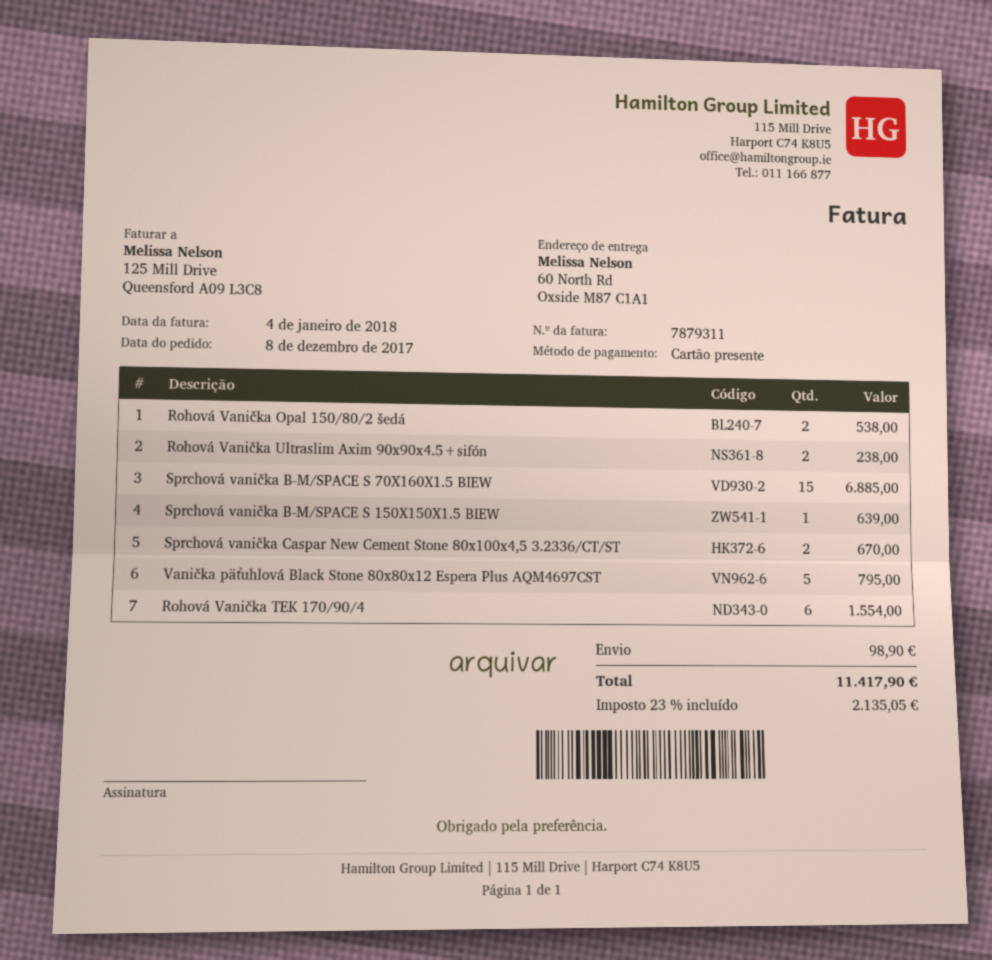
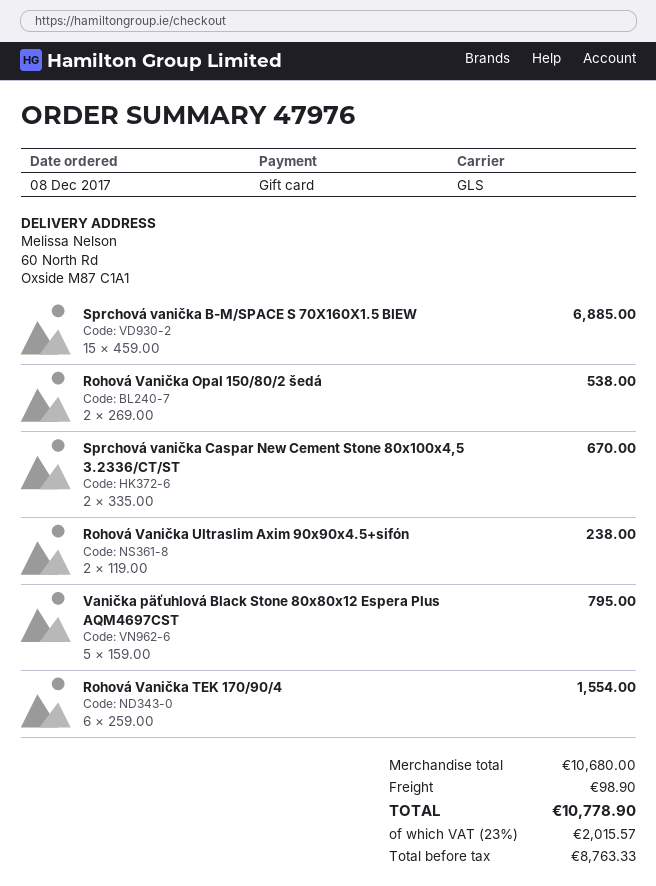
Sprchová vanička B-M/SPACE S 150X150X1.5 BIEW: 1 for 639.00 -> none
tax: 23% = 2135.05 -> 23% = 2015.57
total: 11417.90 -> 10778.90

